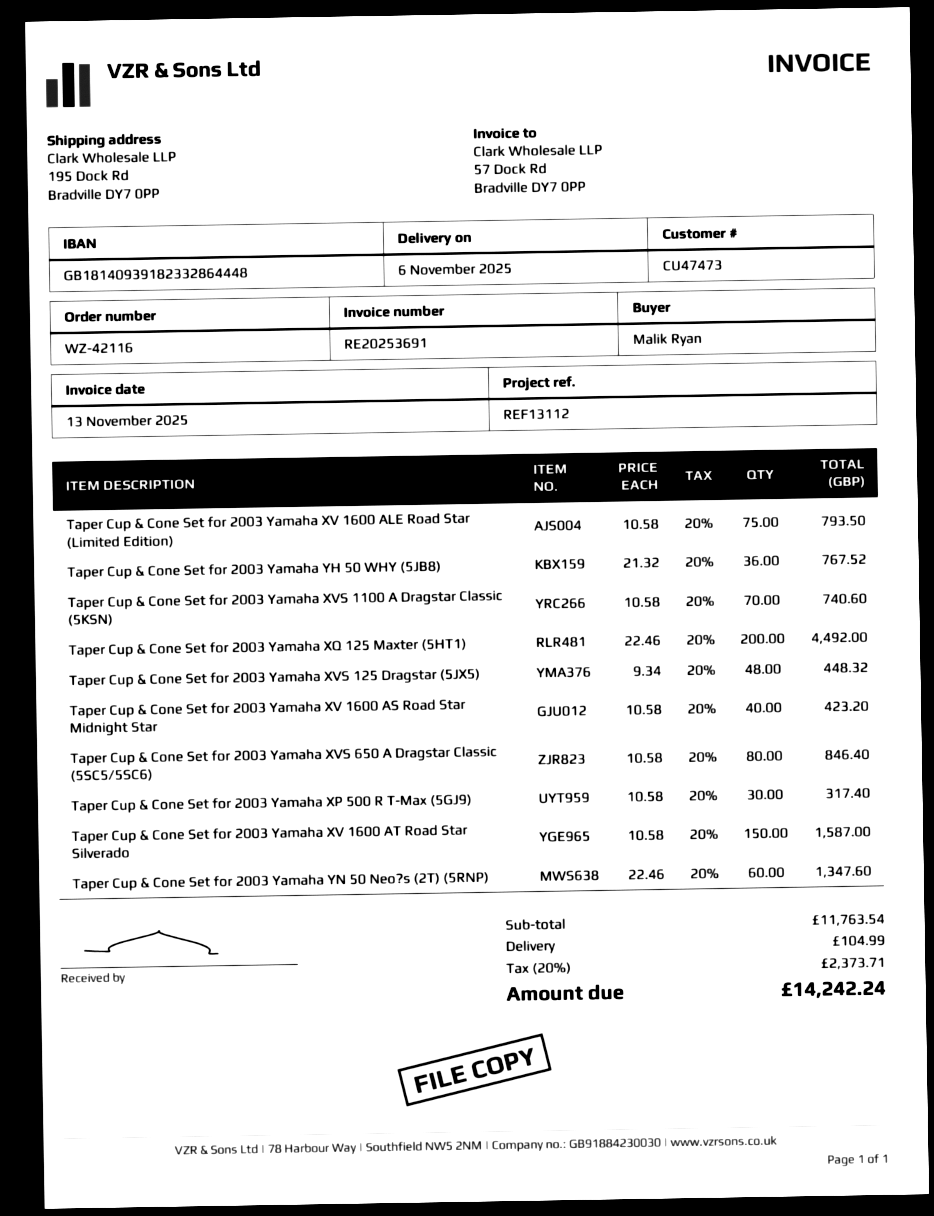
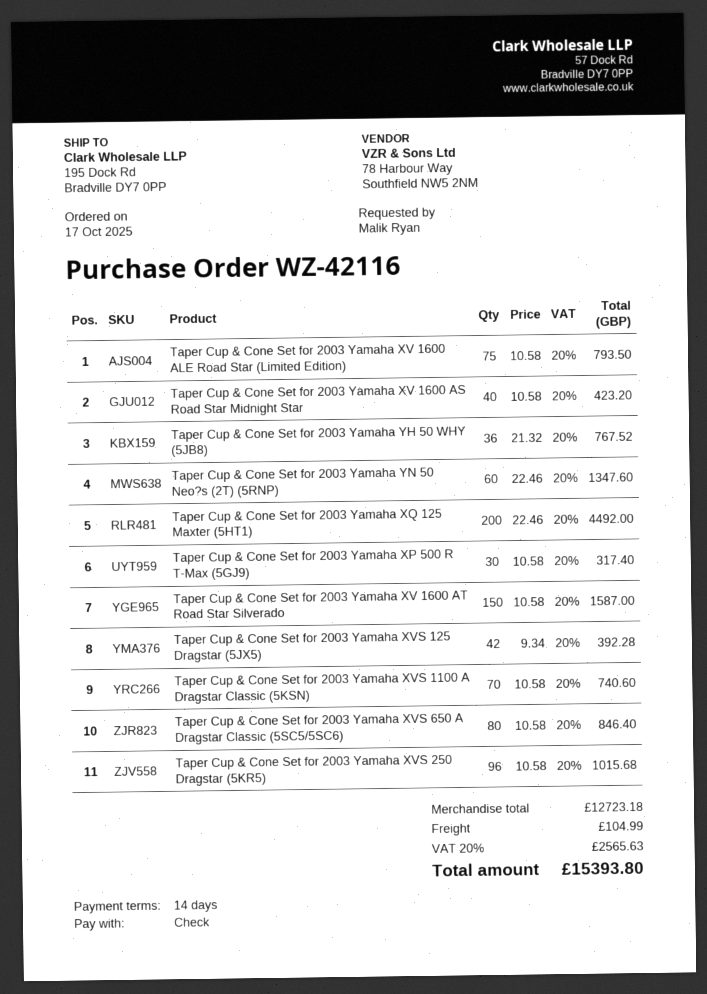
Taper Cup & Cone Set for 2003 Yamaha XVS 125 Dragstar (5JX5): 48 x 9.34 = 448.32 -> 42 x 9.34 = 392.28
Taper Cup & Cone Set for 2003 Yamaha XVS 250 Dragstar (5KR5): none -> 96 x 10.58 = 1015.68
subtotal: 11763.54 -> 12723.18
tax: 20% = 2373.71 -> 20% = 2565.63
total: 14242.24 -> 15393.80

